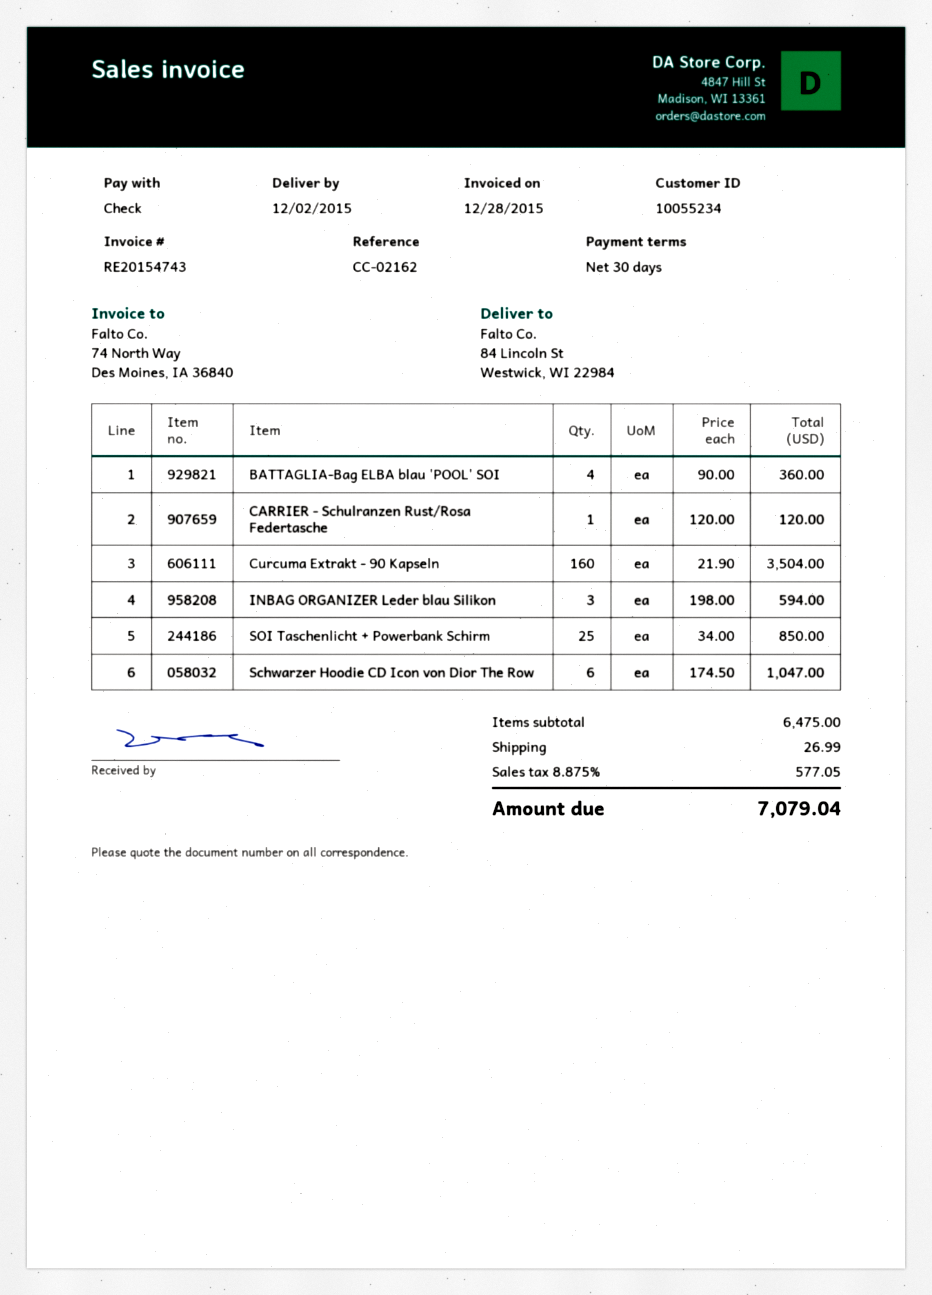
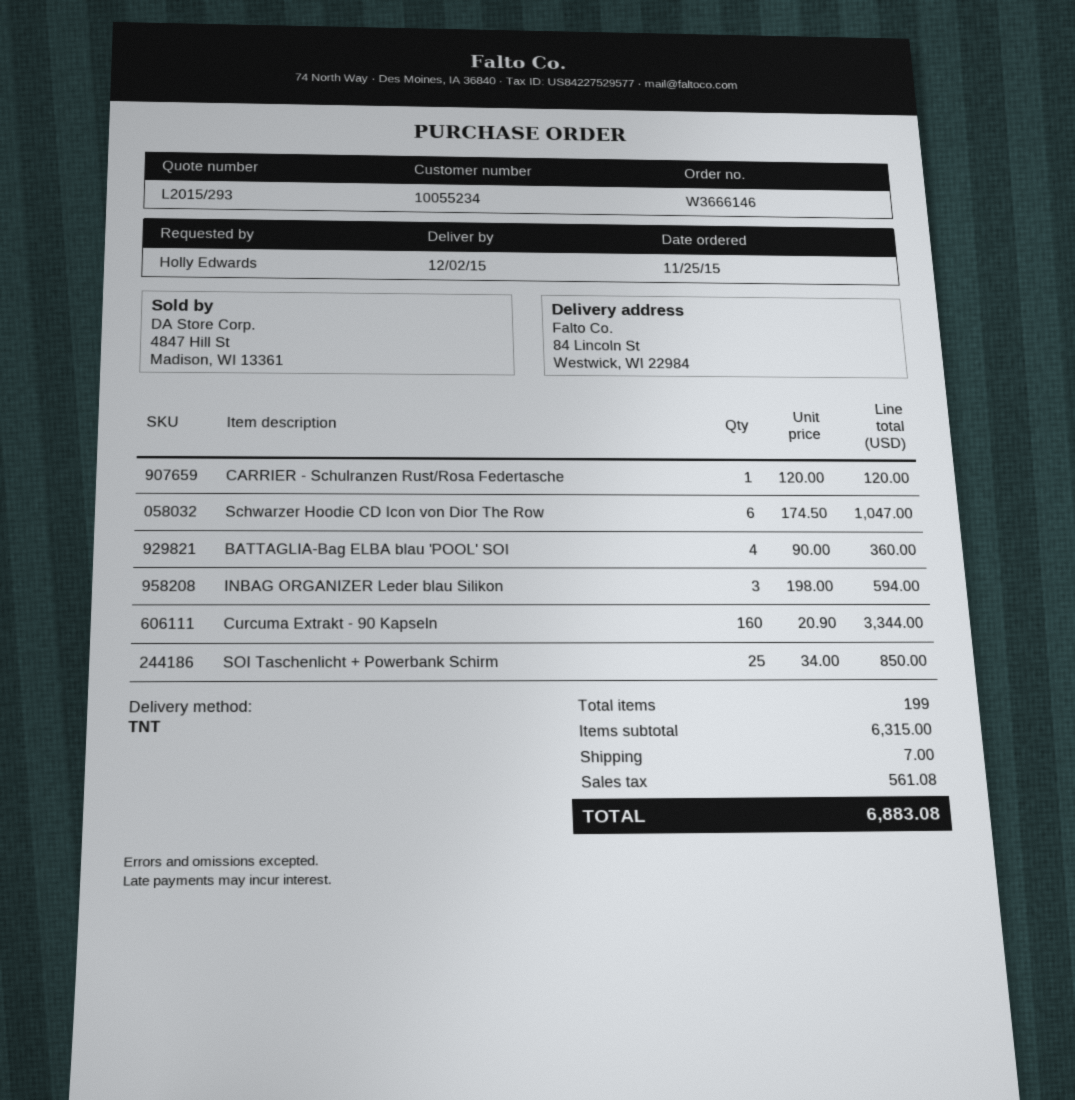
Curcuma Extrakt - 90 Kapseln: 160 x 21.90 = 3504.00 -> 160 x 20.90 = 3344.00
subtotal: 6475.00 -> 6315.00
shipping: 26.99 -> 7.00
tax: 577.05 -> 561.08
total: 7079.04 -> 6883.08

